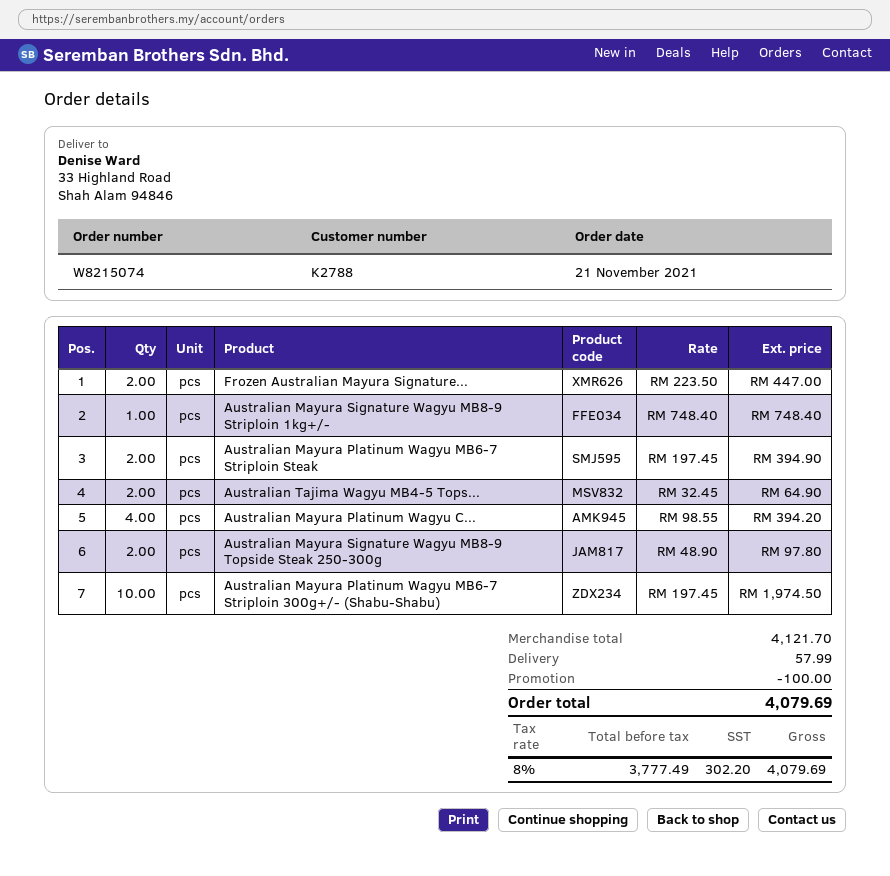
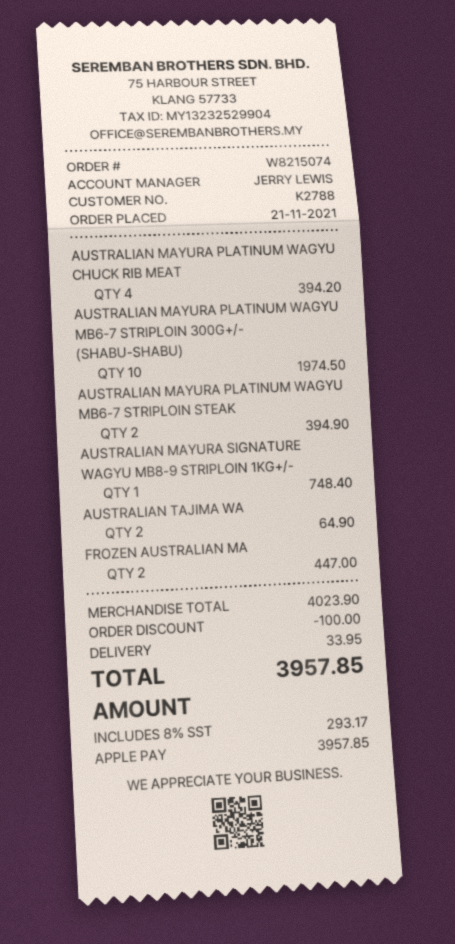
Australian Mayura Signature Wagyu MB8-9 Topside Steak 250-300g: 2 for 97.80 -> none
subtotal: 4121.70 -> 4023.90
shipping: 57.99 -> 33.95
tax: 8% = 302.20 -> 8% = 293.17
total: 4079.69 -> 3957.85

